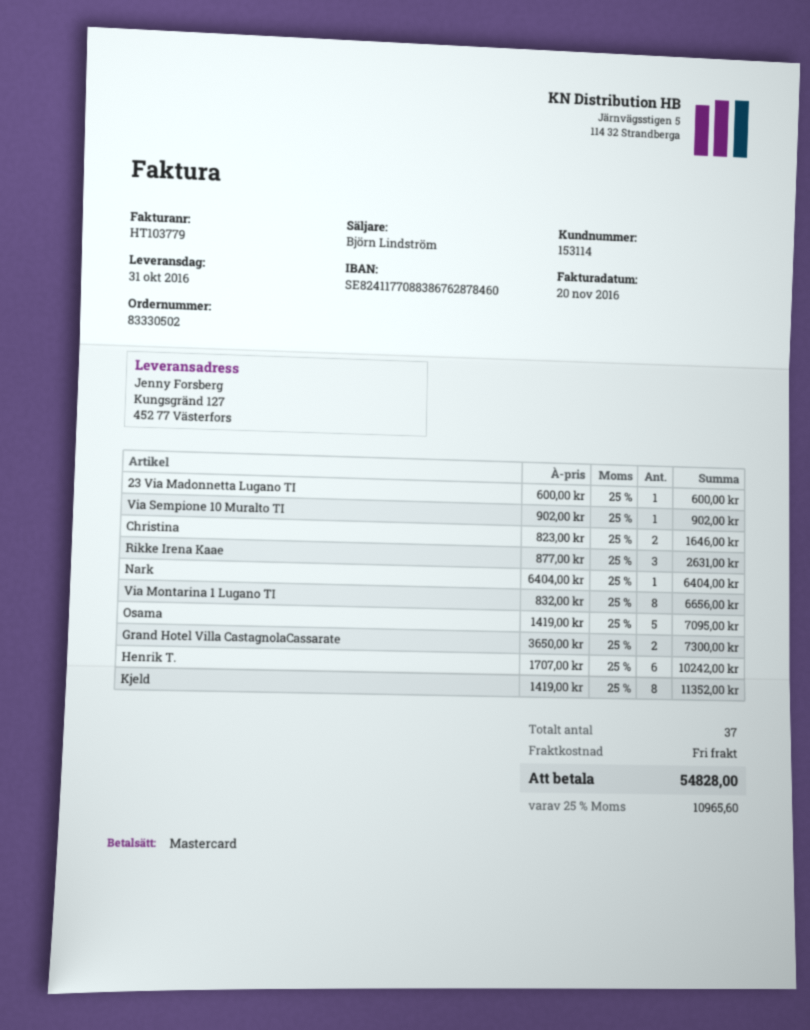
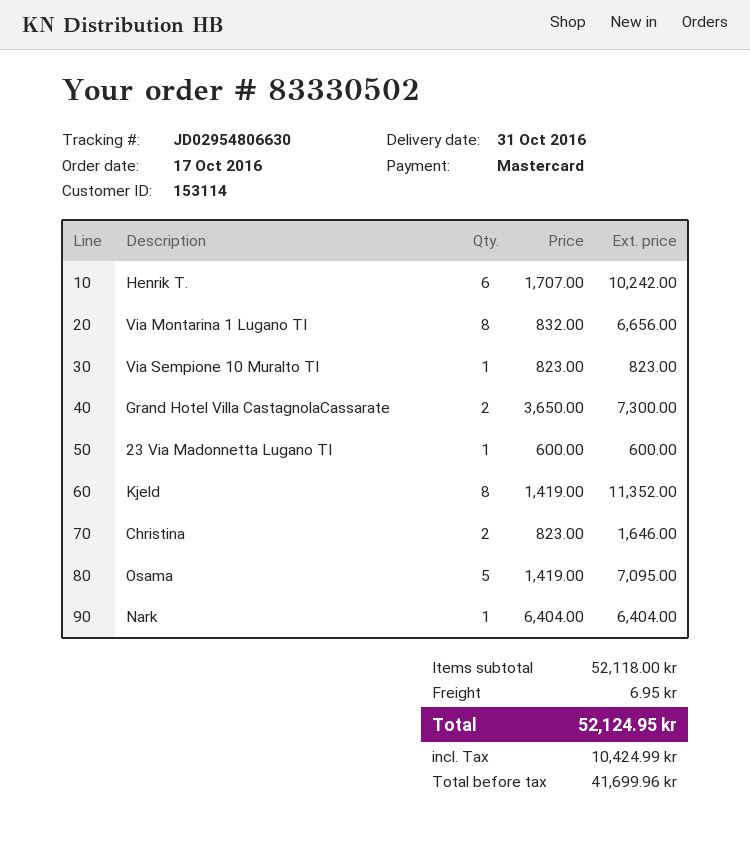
Via Sempione 10 Muralto TI: 1 x 902.00 = 902.00 -> 1 x 823.00 = 823.00
Rikke Irena Kaae: 3 x 877.00 = 2631.00 -> none
shipping: 0.00 -> 6.95
tax: 10965.60 -> 10424.99
total: 54828.00 -> 52124.95

